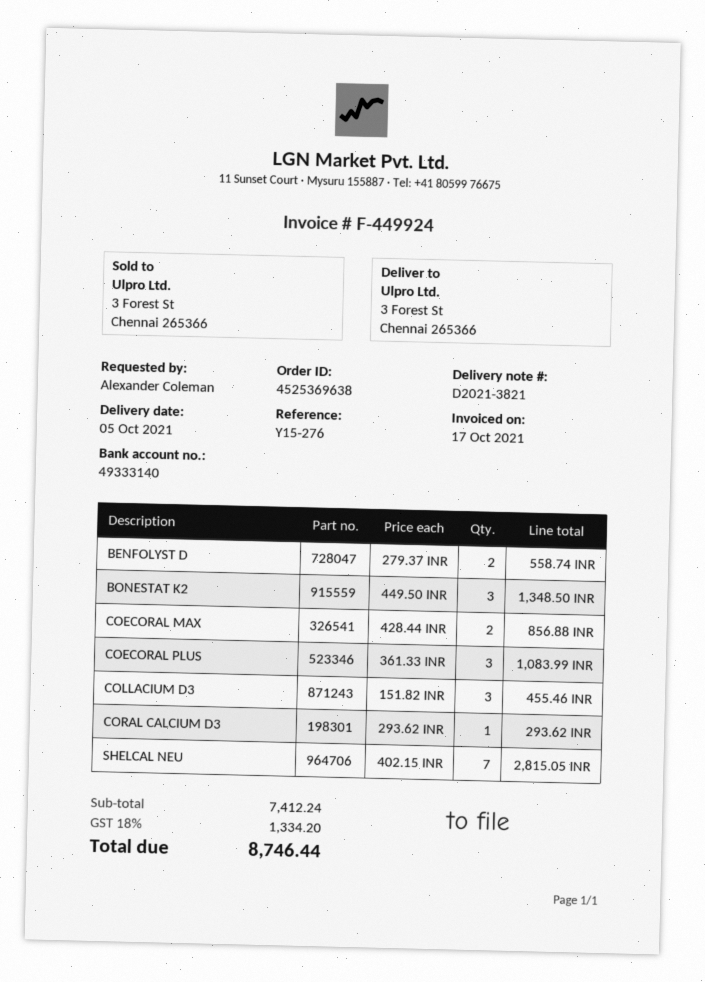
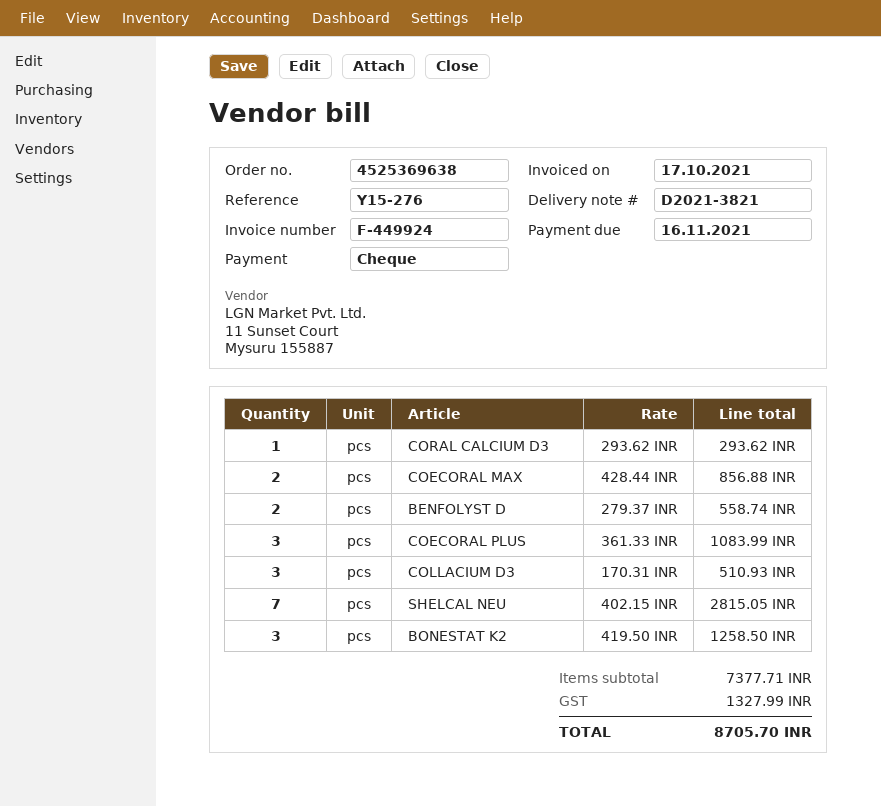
BONESTAT K2: 3 x 449.50 = 1348.50 -> 3 x 419.50 = 1258.50
COLLACIUM D3: 3 x 151.82 = 455.46 -> 3 x 170.31 = 510.93
subtotal: 7412.24 -> 7377.71
tax: 1334.20 -> 1327.99
total: 8746.44 -> 8705.70

